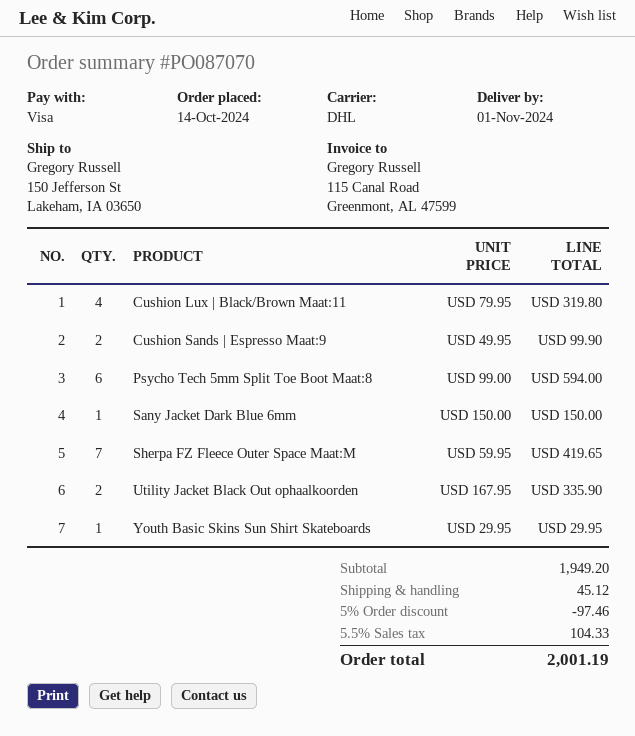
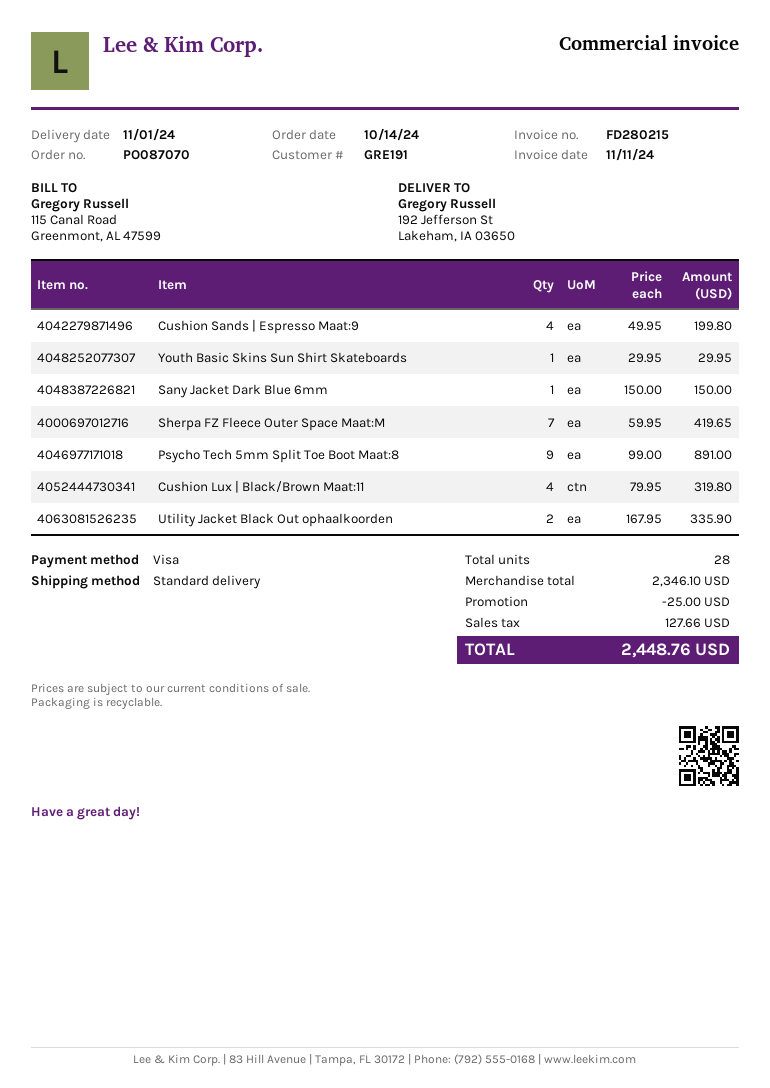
shipping method: DHL -> standard
ship to: 150 Jefferson St, Lakeham, IA 03650 -> 192 Jefferson St, Lakeham, IA 03650
Cushion Sands | Espresso Maat:9: 2 x 49.95 = 99.90 -> 4 x 49.95 = 199.80
Psycho Tech 5mm Split Toe Boot Maat:8: 6 x 99.00 = 594.00 -> 9 x 99.00 = 891.00
subtotal: 1949.20 -> 2346.10
discount: 97.46 -> 25.00
shipping: 45.12 -> none
tax: 104.33 -> 127.66
total: 2001.19 -> 2448.76

